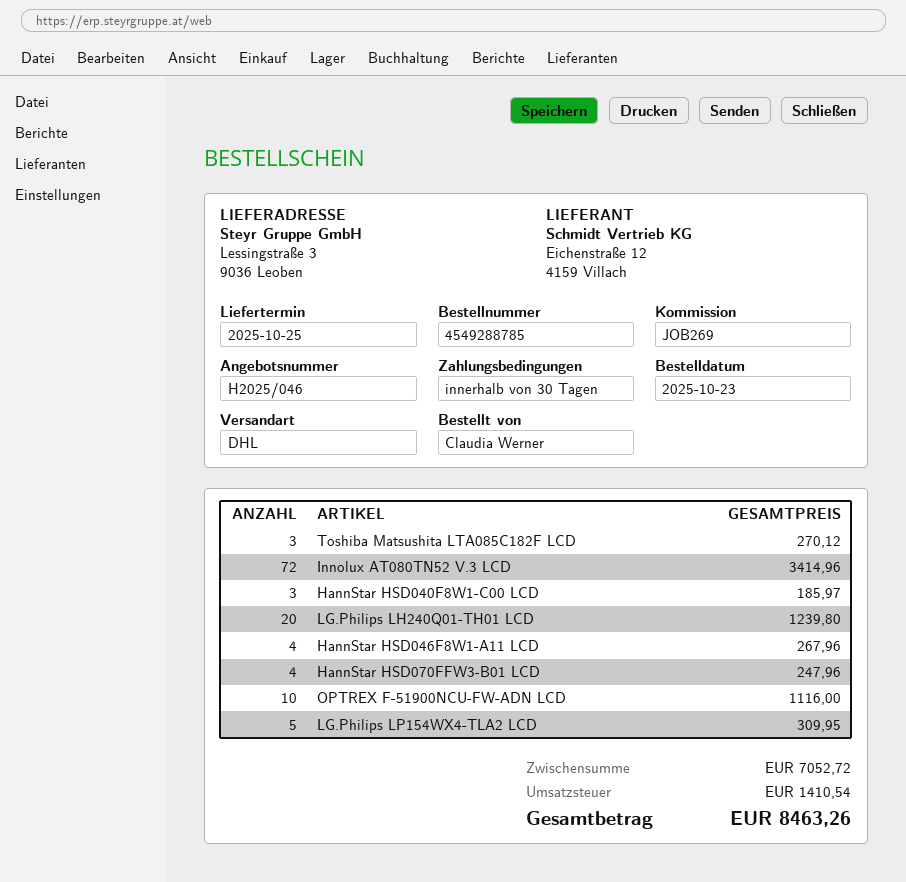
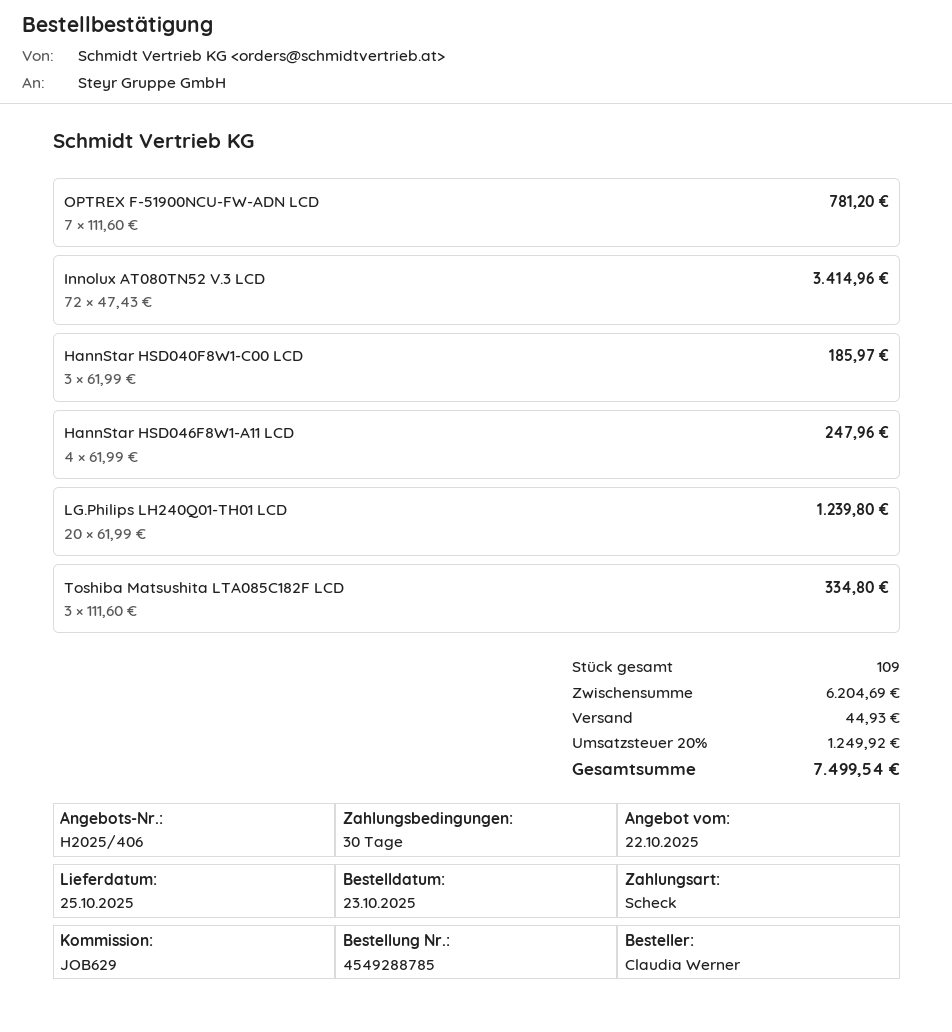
quote number: H2025/046 -> H2025/406
reference: JOB269 -> JOB629
Toshiba Matsushita LTA085C182F LCD: 3 for 270.12 -> 3 for 334.80
HannStar HSD046F8W1-A11 LCD: 4 for 267.96 -> 4 for 247.96
HannStar HSD070FFW3-B01 LCD: 4 for 247.96 -> none
OPTREX F-51900NCU-FW-ADN LCD: 10 for 1116.00 -> 7 for 781.20
LG.Philips LP154WX4-TLA2 LCD: 5 for 309.95 -> none
subtotal: 7052.72 -> 6204.69
shipping: none -> 44.93
tax: 1410.54 -> 1249.92
total: 8463.26 -> 7499.54

